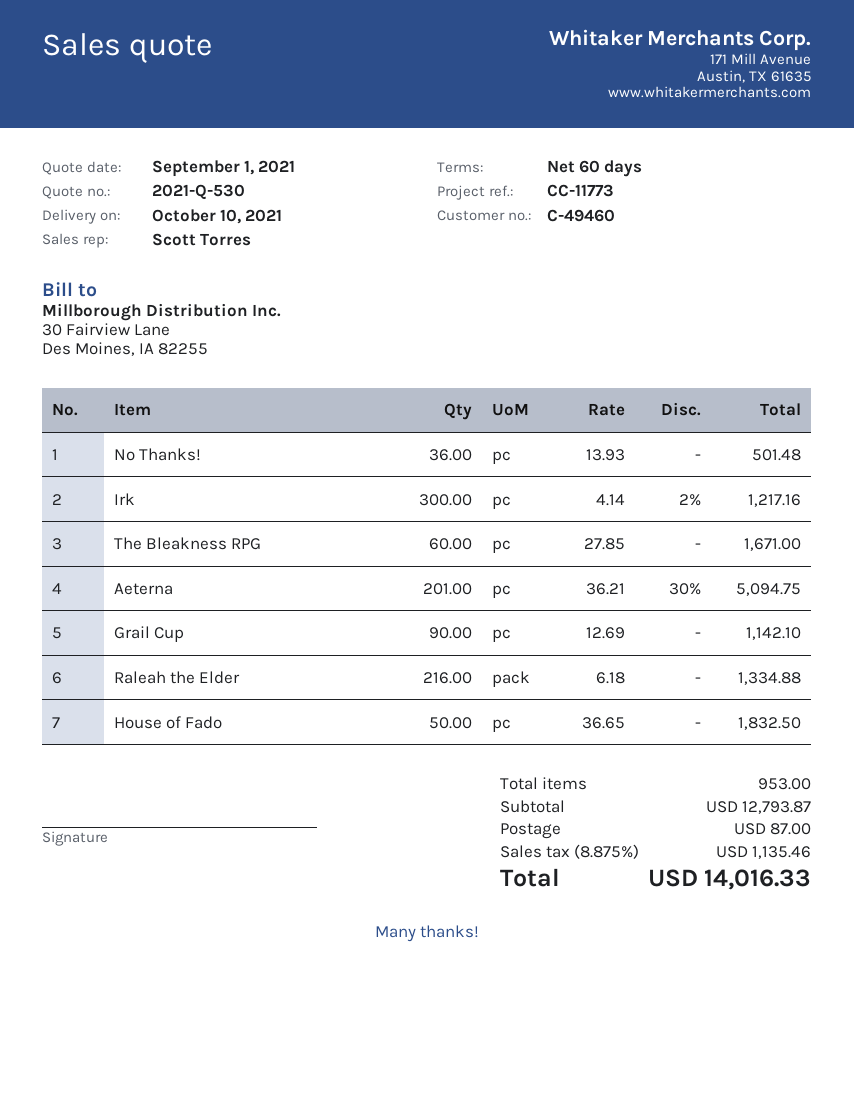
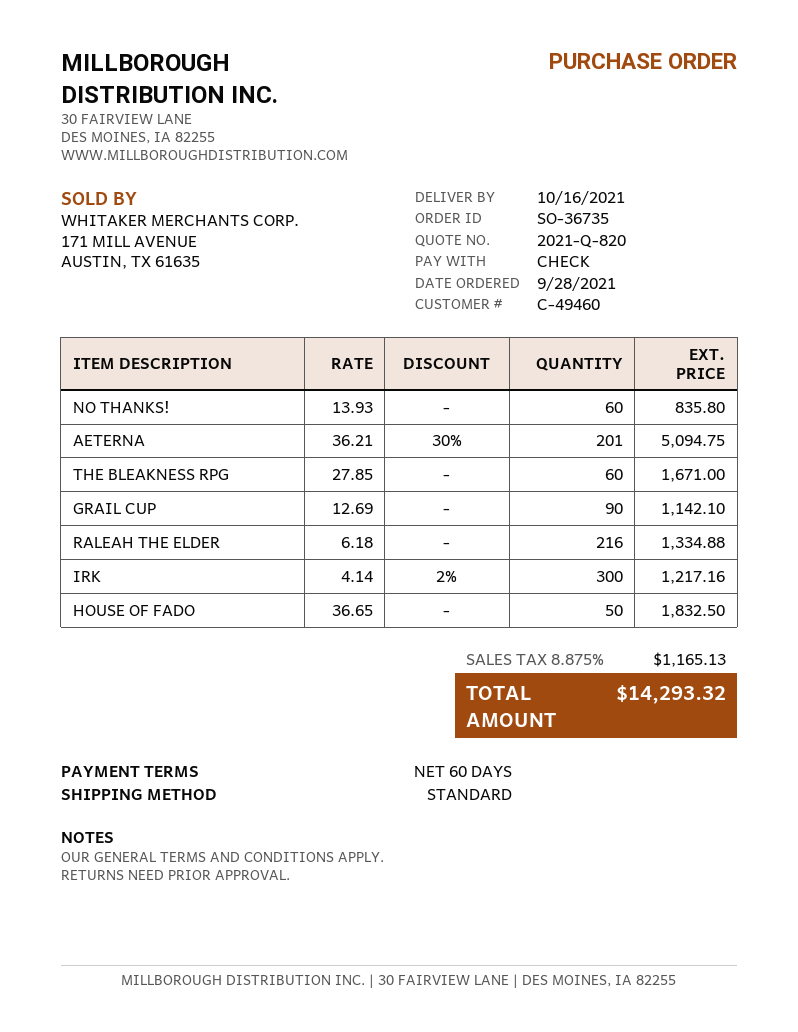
quote number: 2021-Q-530 -> 2021-Q-820
delivery date: 2021-10-10 -> 2021-10-16
No Thanks!: 36 x 13.93 = 501.48 -> 60 x 13.93 = 835.80
shipping: 87.00 -> none
tax: 8.875% = 1135.46 -> 8.875% = 1165.13
total: 14016.33 -> 14293.32

